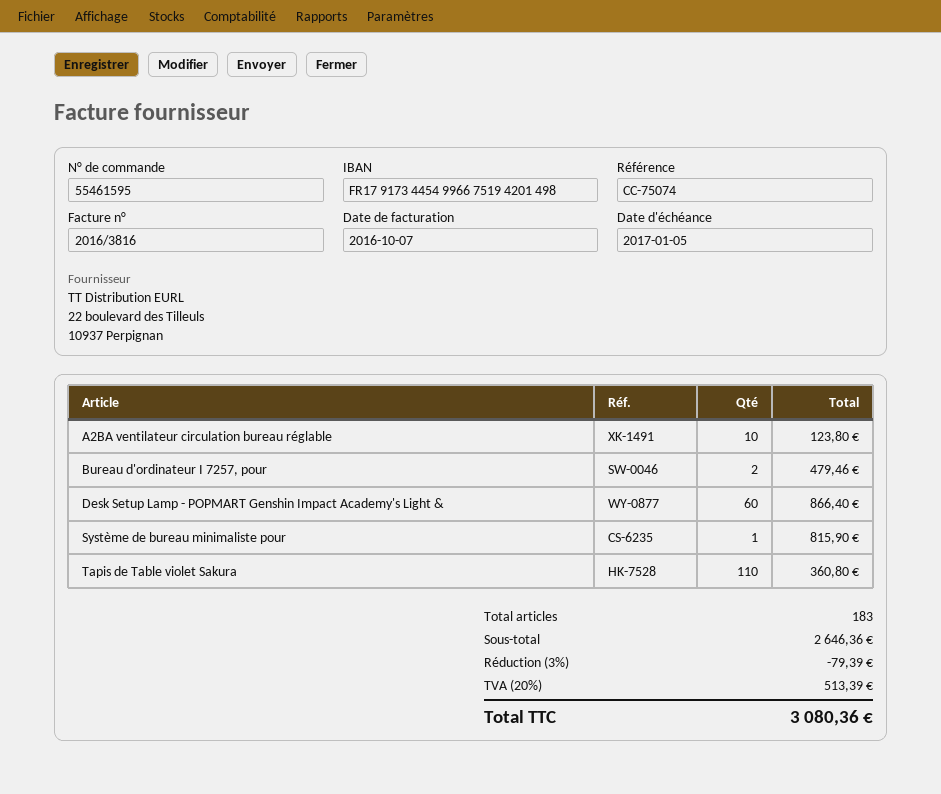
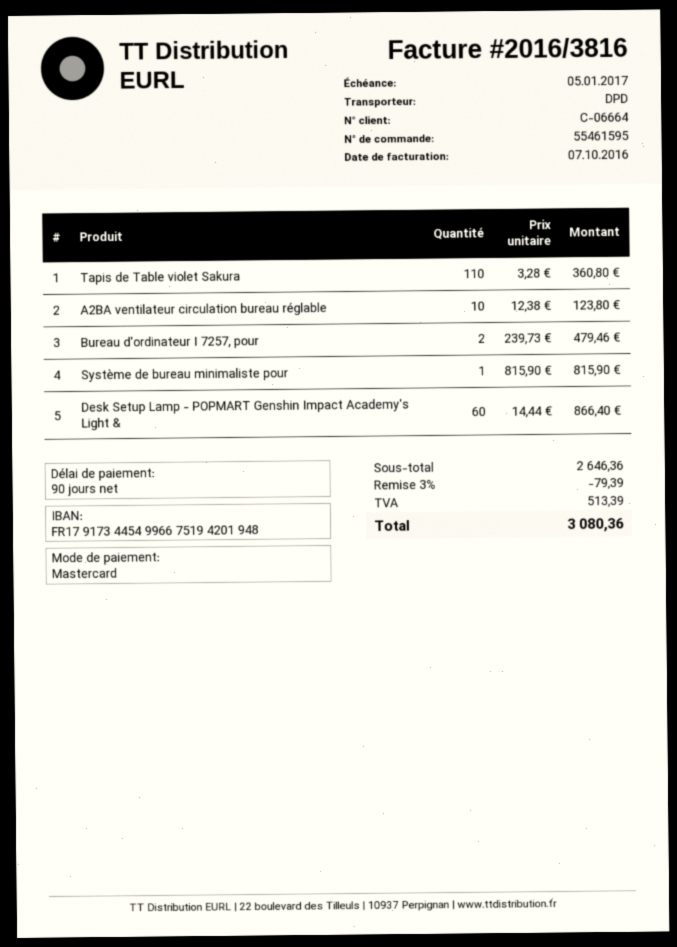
bank account: FR1791734454996675194201498 -> FR1791734454996675194201948

